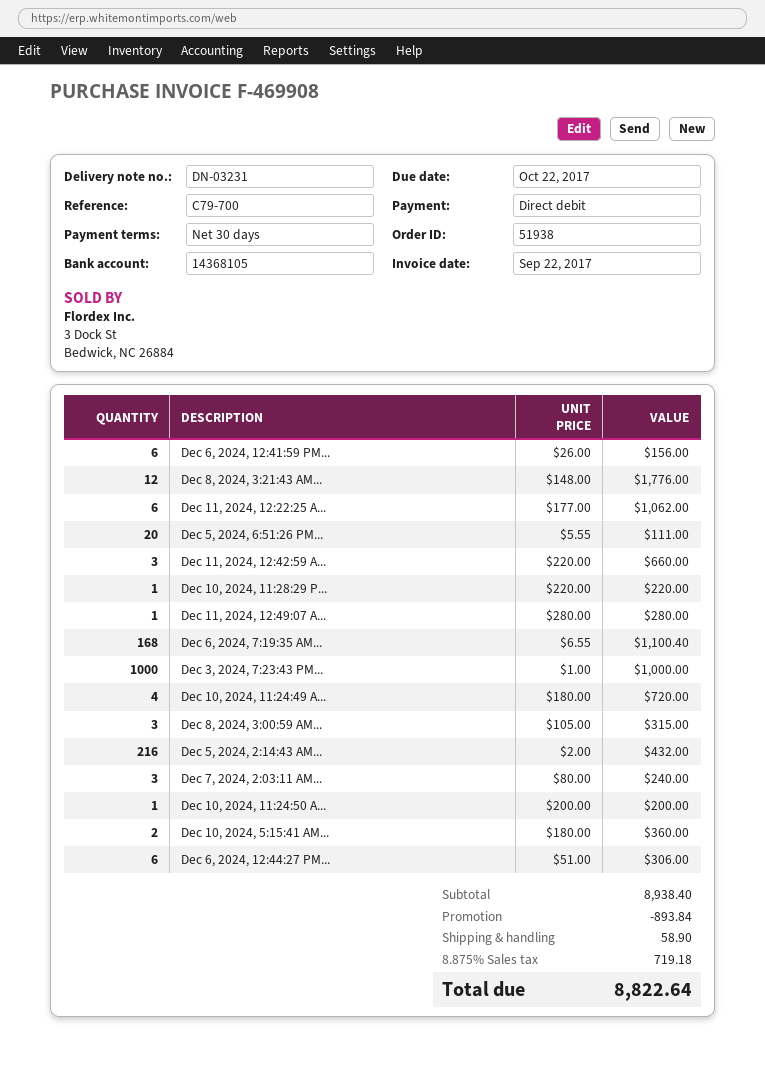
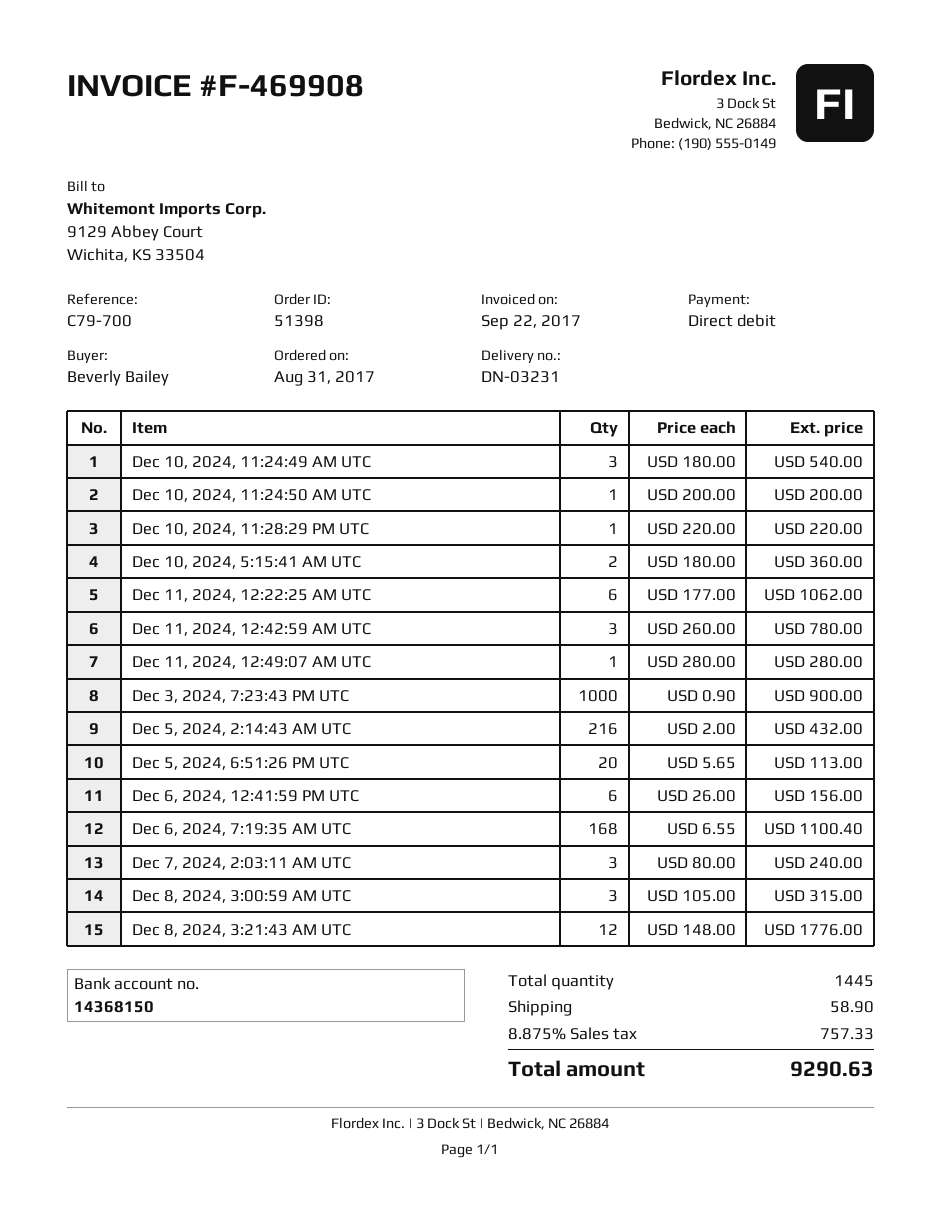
order number: 51938 -> 51398
bank account: 14368105 -> 14368150
Dec 5, 2024, 6:51:26 PM...: 20 x 5.55 = 111.00 -> 20 x 5.65 = 113.00
Dec 11, 2024, 12:42:59 A...: 3 x 220.00 = 660.00 -> 3 x 260.00 = 780.00
Dec 3, 2024, 7:23:43 PM...: 1000 x 1.00 = 1000.00 -> 1000 x 0.90 = 900.00
Dec 10, 2024, 11:24:49 A...: 4 x 180.00 = 720.00 -> 3 x 180.00 = 540.00
Dec 6, 2024, 12:44:27 PM...: 6 x 51.00 = 306.00 -> none
discount: 893.84 -> none
tax: 8.875% = 719.18 -> 8.875% = 757.33
total: 8822.64 -> 9290.63

